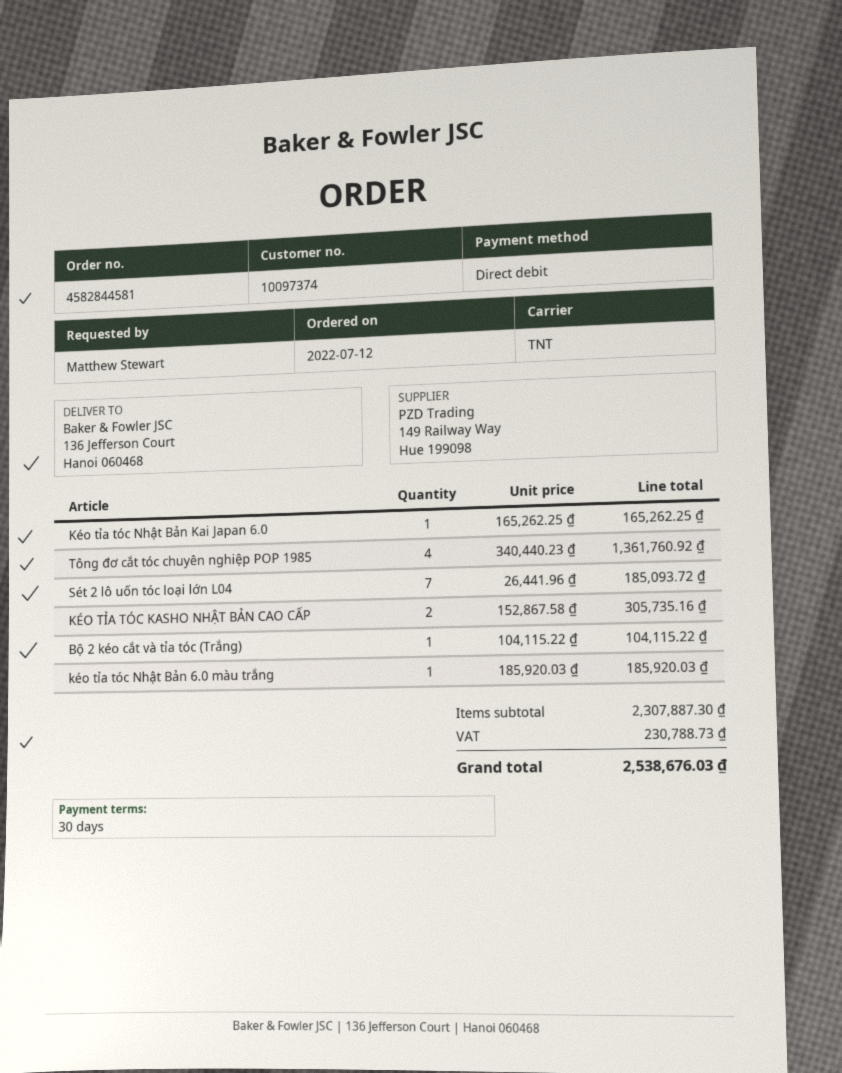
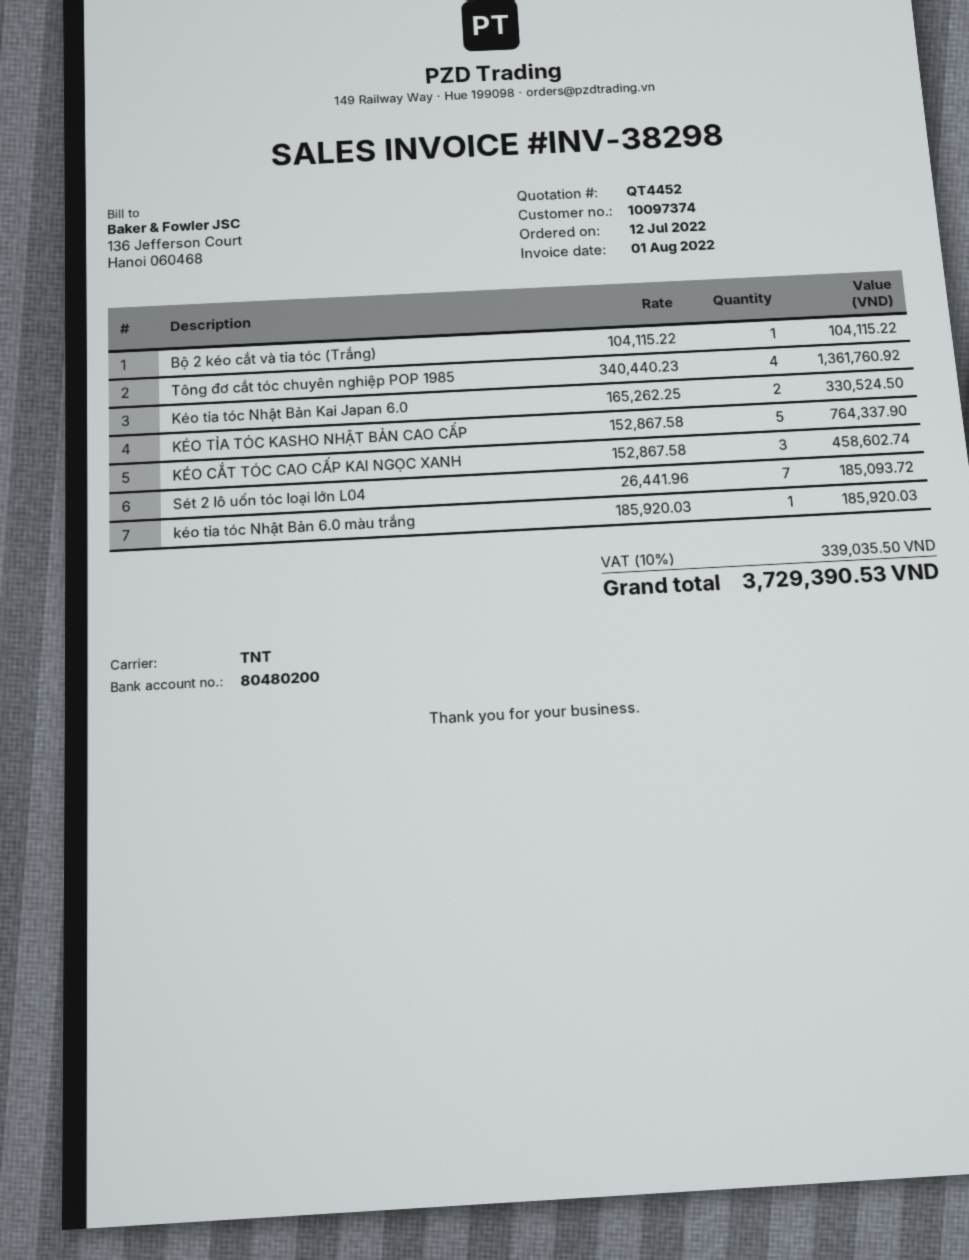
Kéo tỉa tóc Nhật Bản Kai Japan 6.0: 1 x 165262.25 = 165262.25 -> 2 x 165262.25 = 330524.50
KÉO TỈA TÓC KASHO NHẬT BẢN CAO CẤP: 2 x 152867.58 = 305735.16 -> 5 x 152867.58 = 764337.90
KÉO CẮT TÓC CAO CẤP KAI NGỌC XANH: none -> 3 x 152867.58 = 458602.74
tax: 230788.73 -> 339035.50
total: 2538676.03 -> 3729390.53

